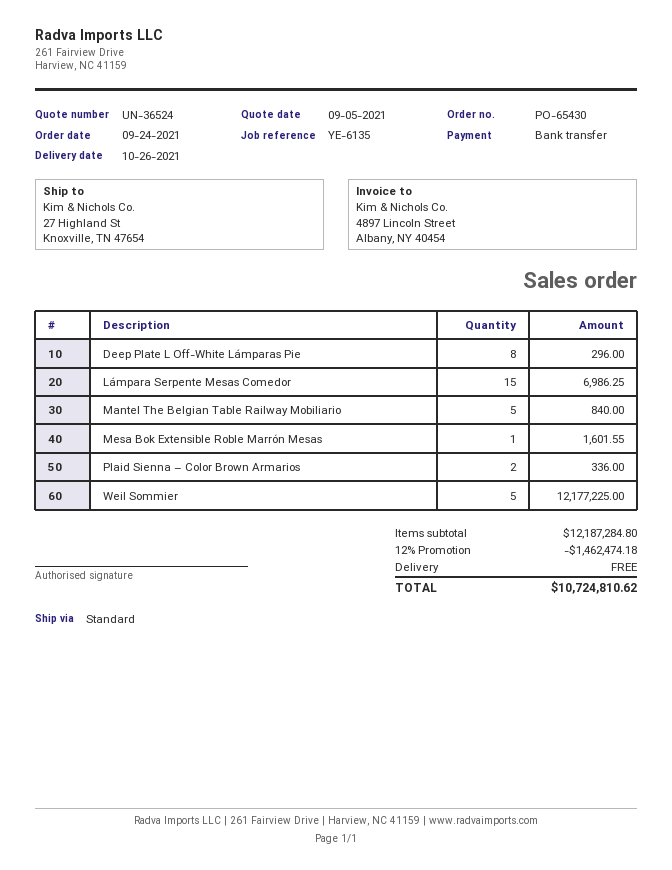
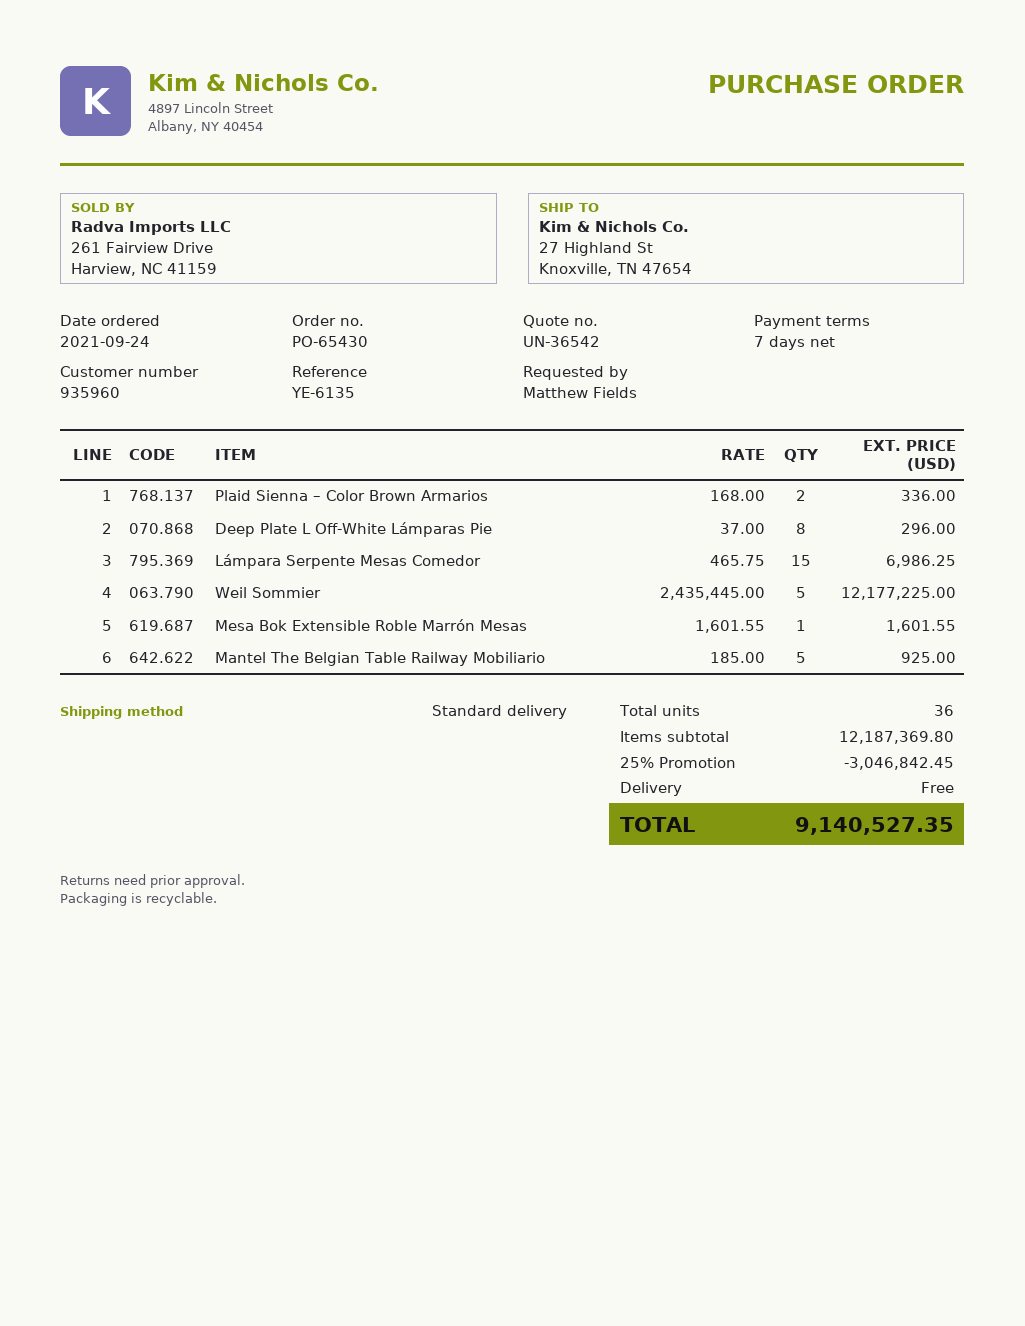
quote number: UN-36524 -> UN-36542
Mantel The Belgian Table Railway Mobiliario: 5 for 840.00 -> 5 for 925.00
subtotal: 12187284.80 -> 12187369.80
discount: 12% = 1462474.18 -> 25% = 3046842.45
total: 10724810.62 -> 9140527.35

